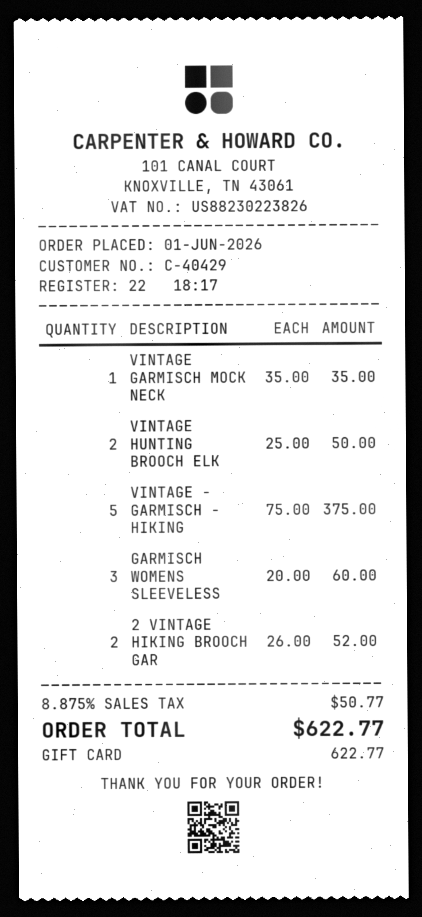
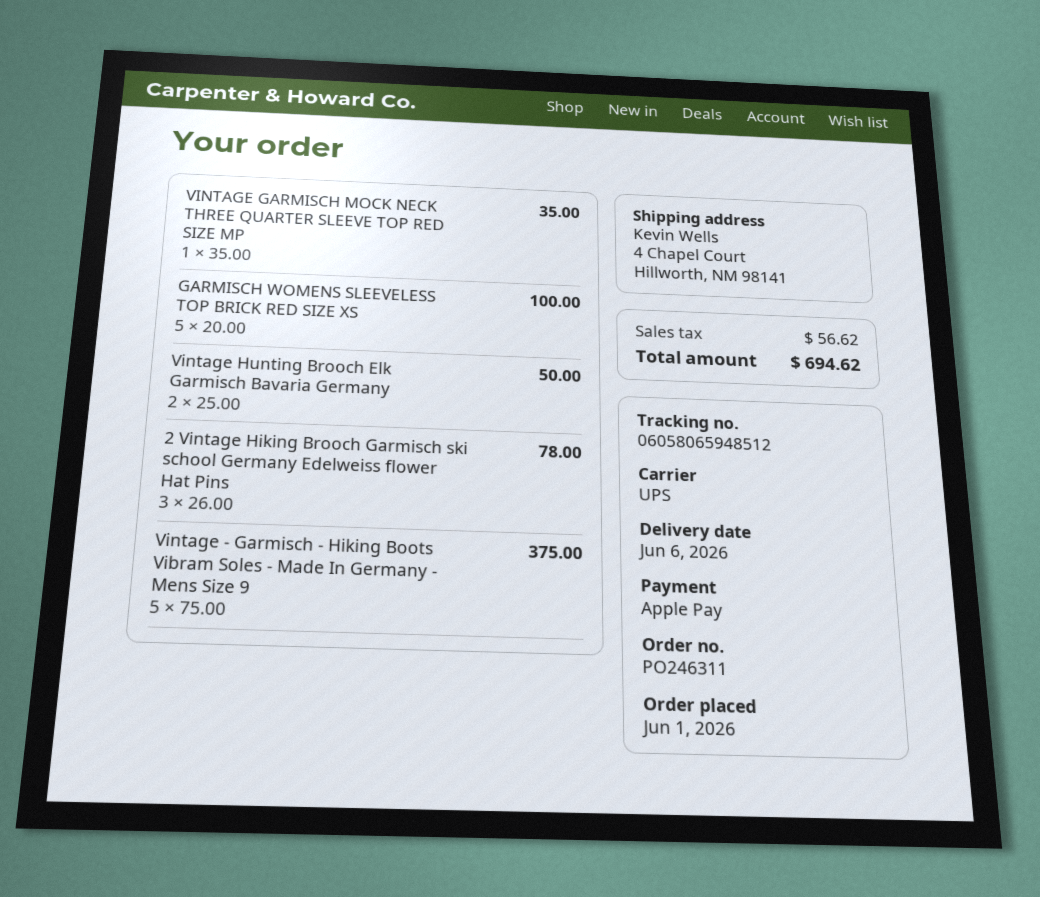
payment method: gift card -> Apple Pay
GARMISCH WOMENS SLEEVELESS: 3 x 20.00 = 60.00 -> 5 x 20.00 = 100.00
2 VINTAGE HIKING BROOCH GAR: 2 x 26.00 = 52.00 -> 3 x 26.00 = 78.00
tax: 50.77 -> 56.62
total: 622.77 -> 694.62

